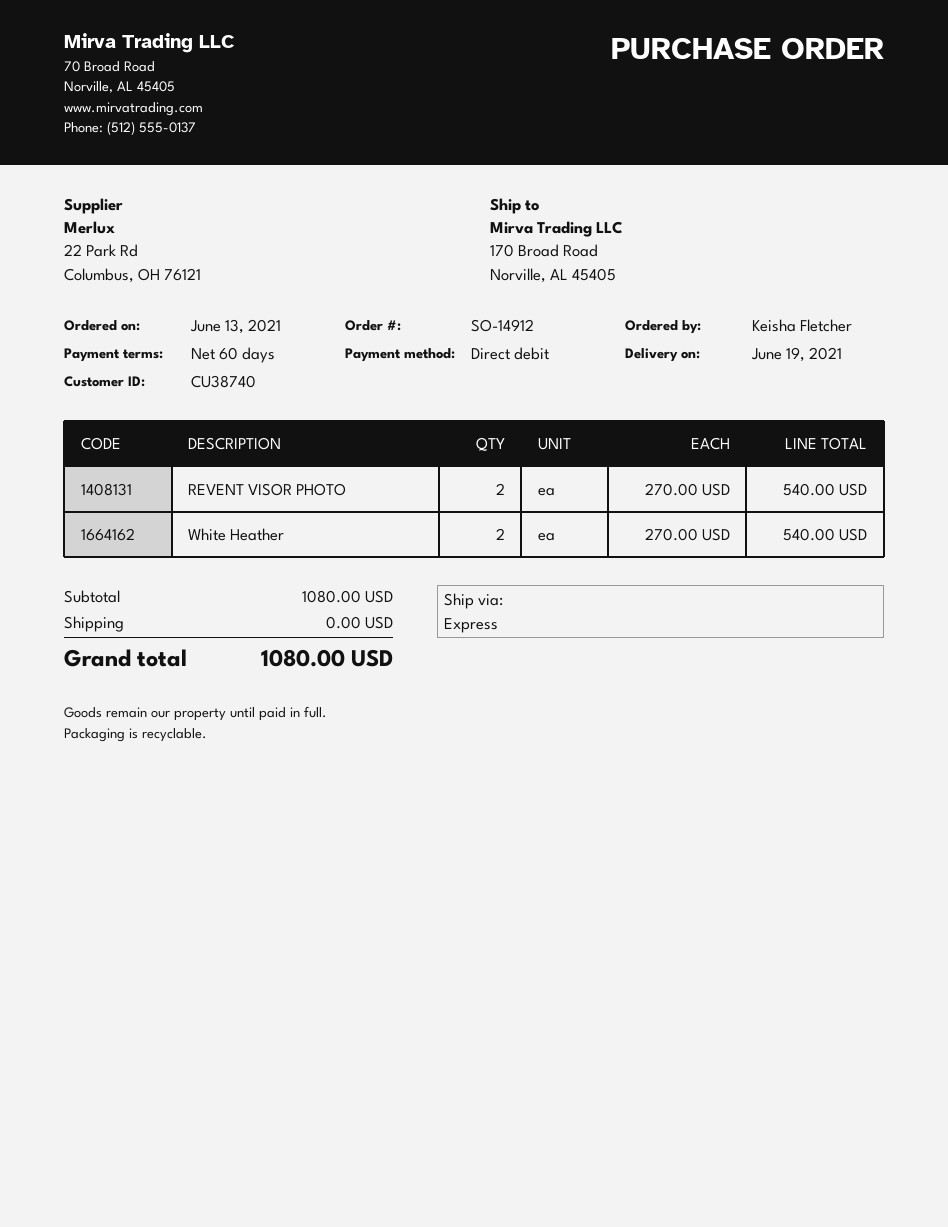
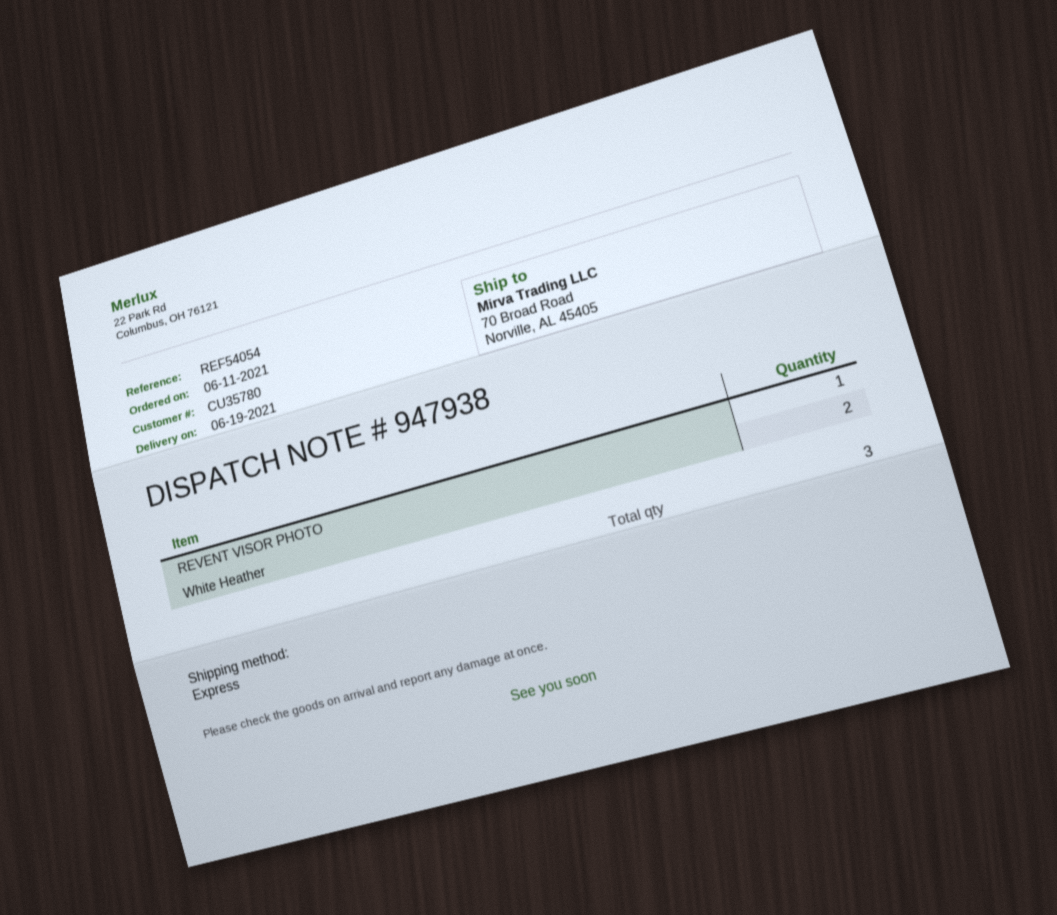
order date: 2021-06-13 -> 2021-06-11
customer number: CU38740 -> CU35780
ship to: 170 Broad Road, Norville, AL 45405 -> 70 Broad Road, Norville, AL 45405
REVENT VISOR PHOTO: 2 -> 1

